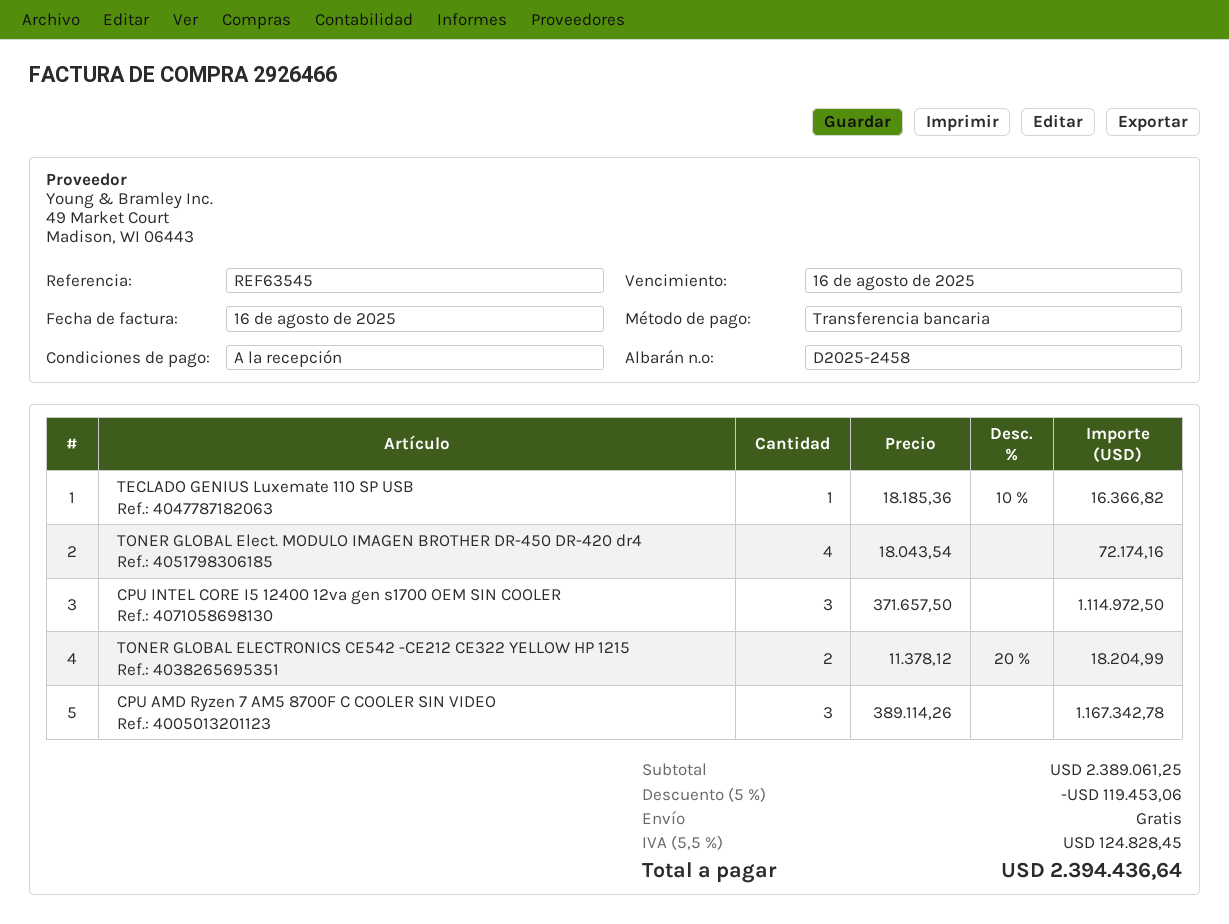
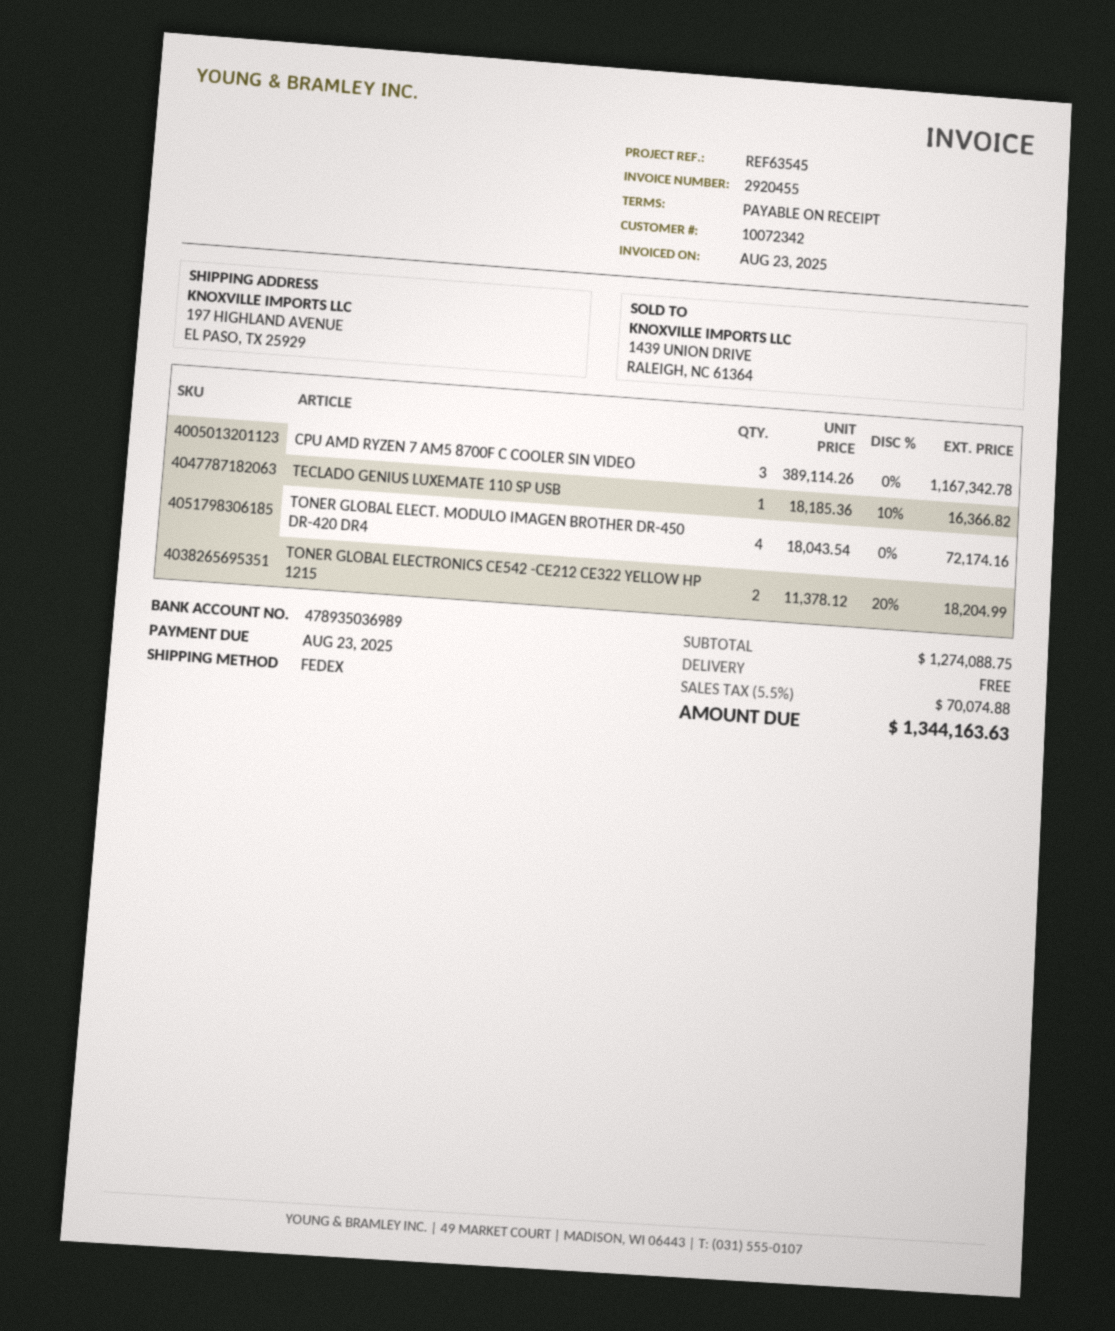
invoice number: 2926466 -> 2920455
invoice date: 2025-08-16 -> 2025-08-23
due date: 2025-08-16 -> 2025-08-23
CPU INTEL CORE I5 12400 12va gen s1700 OEM SIN COOLER: 3 x 371657.50 = 1114972.50 -> none
subtotal: 2389061.25 -> 1274088.75
discount: 5% = 119453.06 -> none
tax: 5.5% = 124828.45 -> 5.5% = 70074.88
total: 2394436.64 -> 1344163.63

